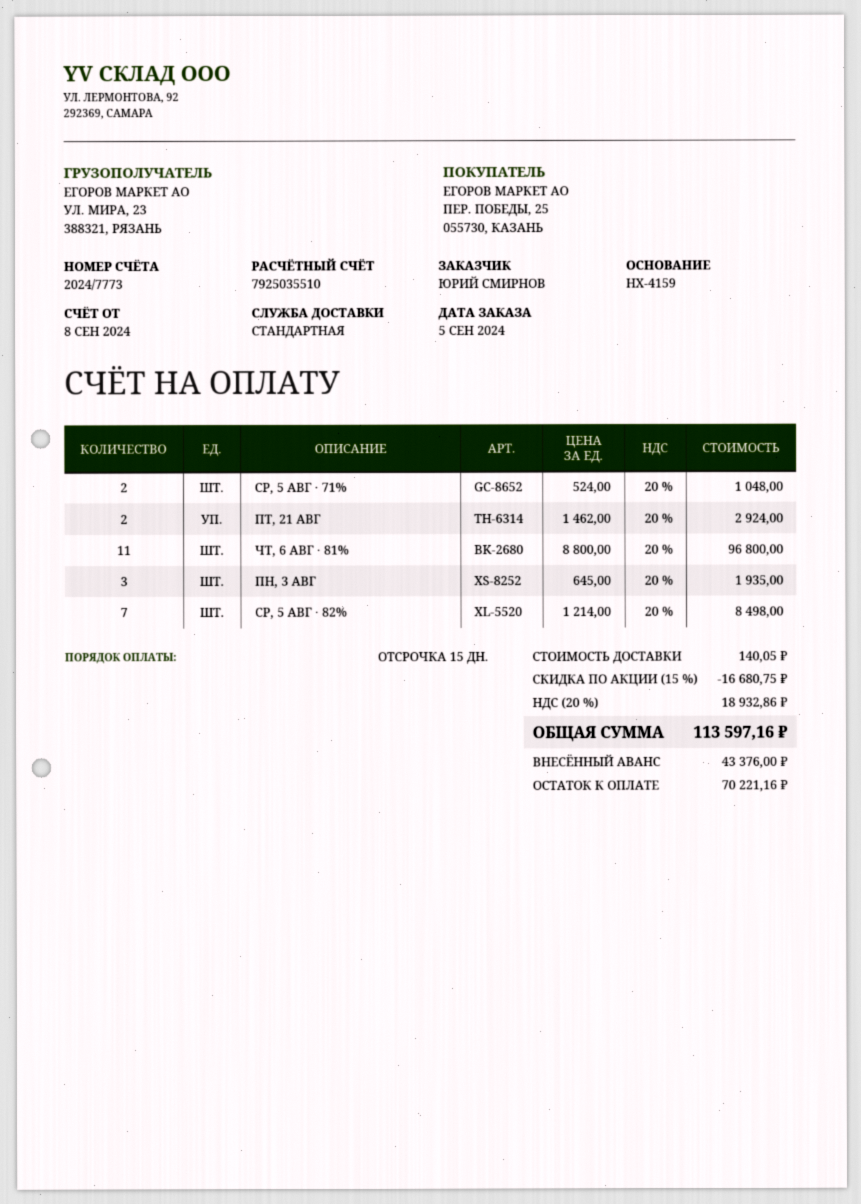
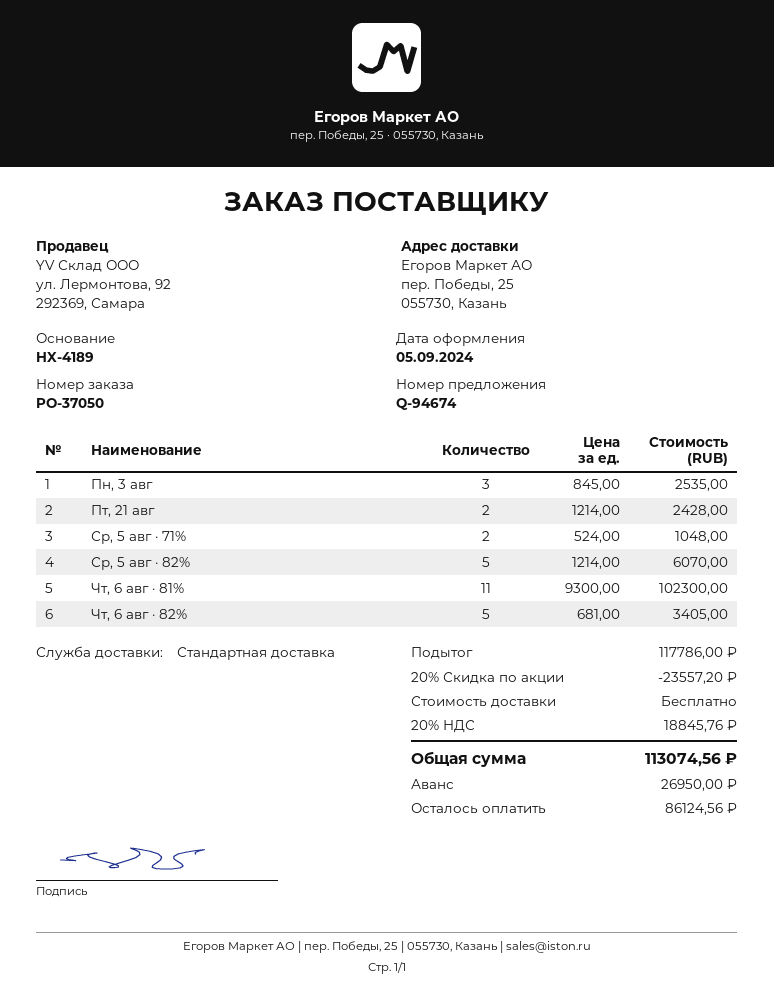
reference: HX-4159 -> HX-4189
ship to: УЛ. МИРА, 23, 388321, РЯЗАНЬ -> пер. Победы, 25, 055730, Казань
ПТ, 21 АВГ: 2 x 1462.00 = 2924.00 -> 2 x 1214.00 = 2428.00
ЧТ, 6 АВГ · 81%: 11 x 8800.00 = 96800.00 -> 11 x 9300.00 = 102300.00
ПН, 3 АВГ: 3 x 645.00 = 1935.00 -> 3 x 845.00 = 2535.00
СР, 5 АВГ · 82%: 7 x 1214.00 = 8498.00 -> 5 x 1214.00 = 6070.00
Чт, 6 авг · 82%: none -> 5 x 681.00 = 3405.00
discount: 15% = 16680.75 -> 20% = 23557.20
shipping: 140.05 -> 0.00
tax: 20% = 18932.86 -> 20% = 18845.76
total: 113597.16 -> 113074.56
deposit: 43376.00 -> 26950.00
balance: 70221.16 -> 86124.56

